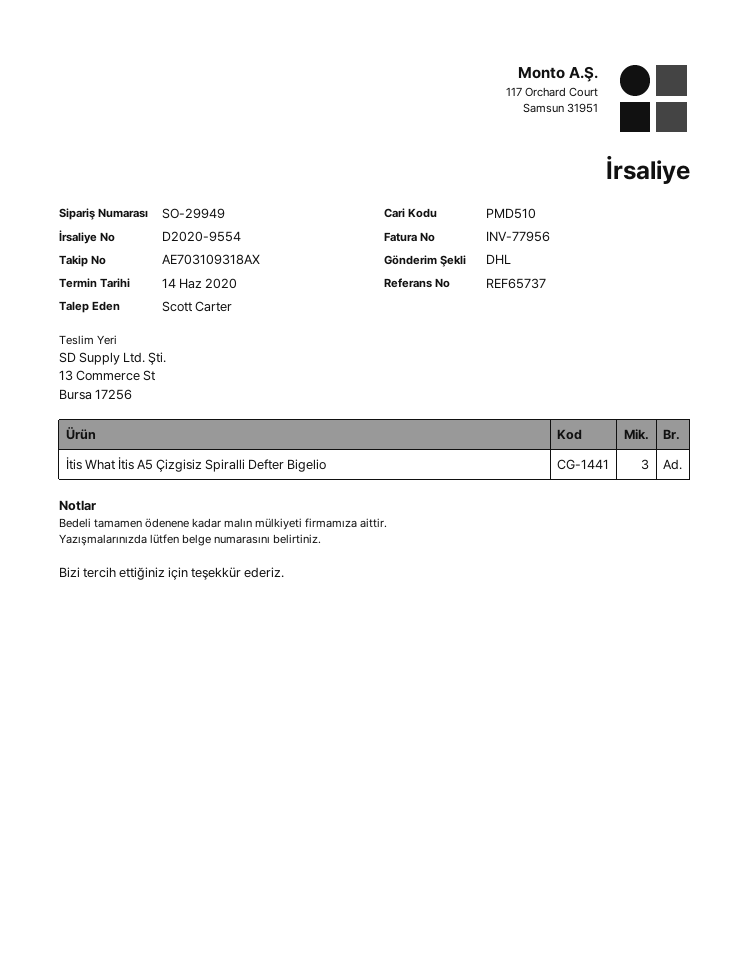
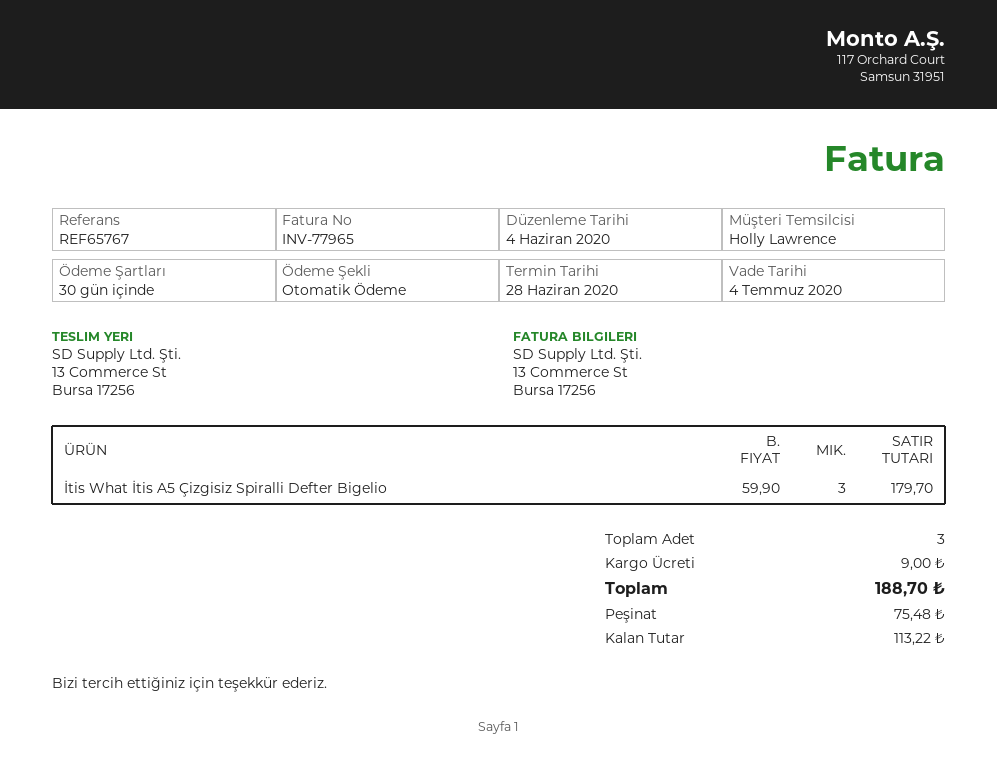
delivery date: 2020-06-14 -> 2020-06-28
invoice number: INV-77956 -> INV-77965
reference: REF65737 -> REF65767

